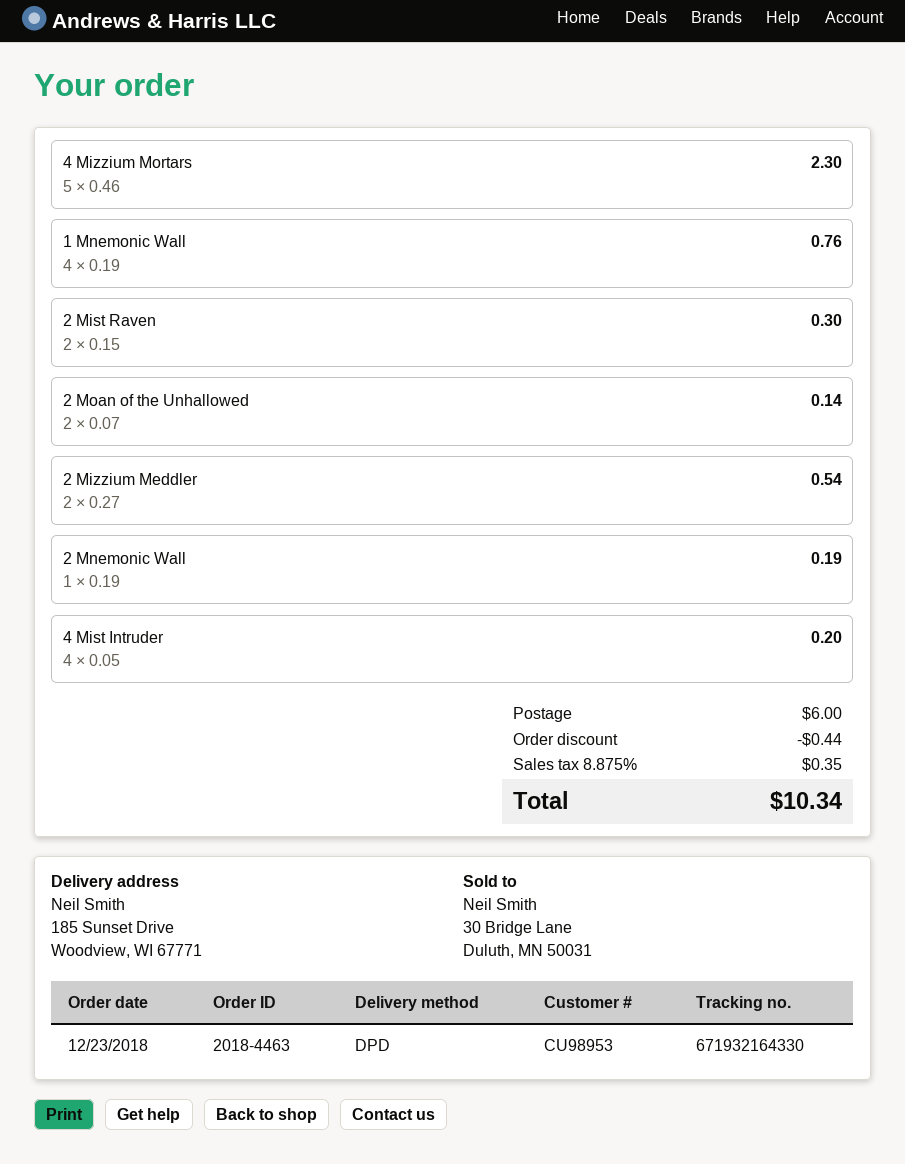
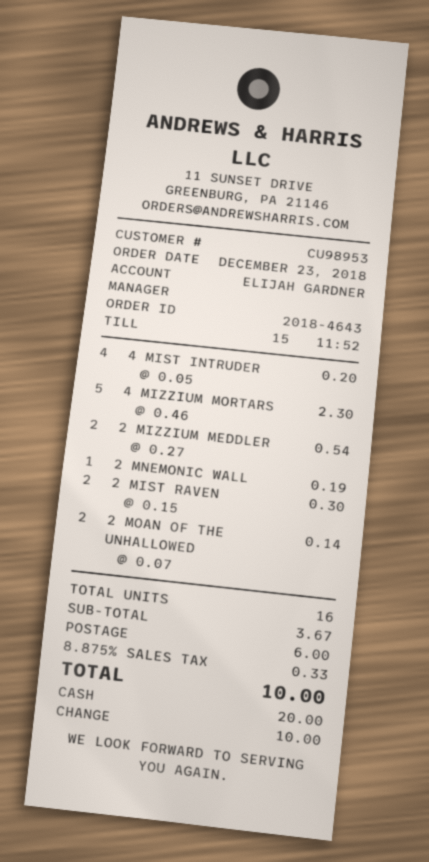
order number: 2018-4463 -> 2018-4643
1 Mnemonic Wall: 4 x 0.19 = 0.76 -> none
discount: 0.44 -> none
tax: 8.875% = 0.35 -> 8.875% = 0.33
total: 10.34 -> 10.00

